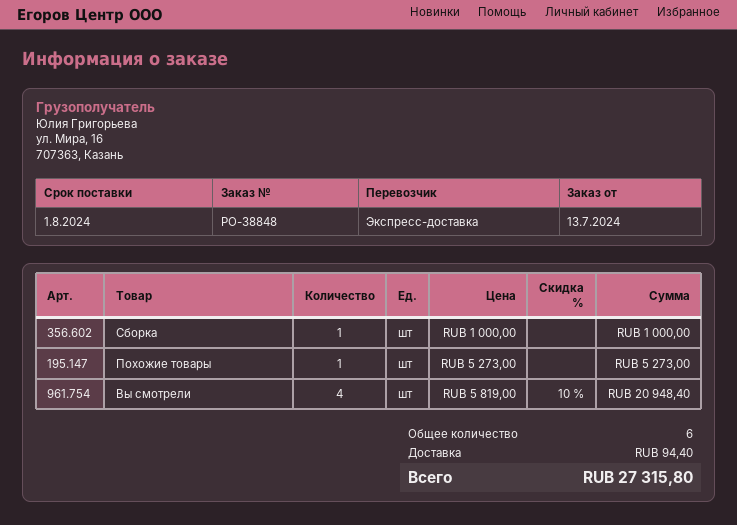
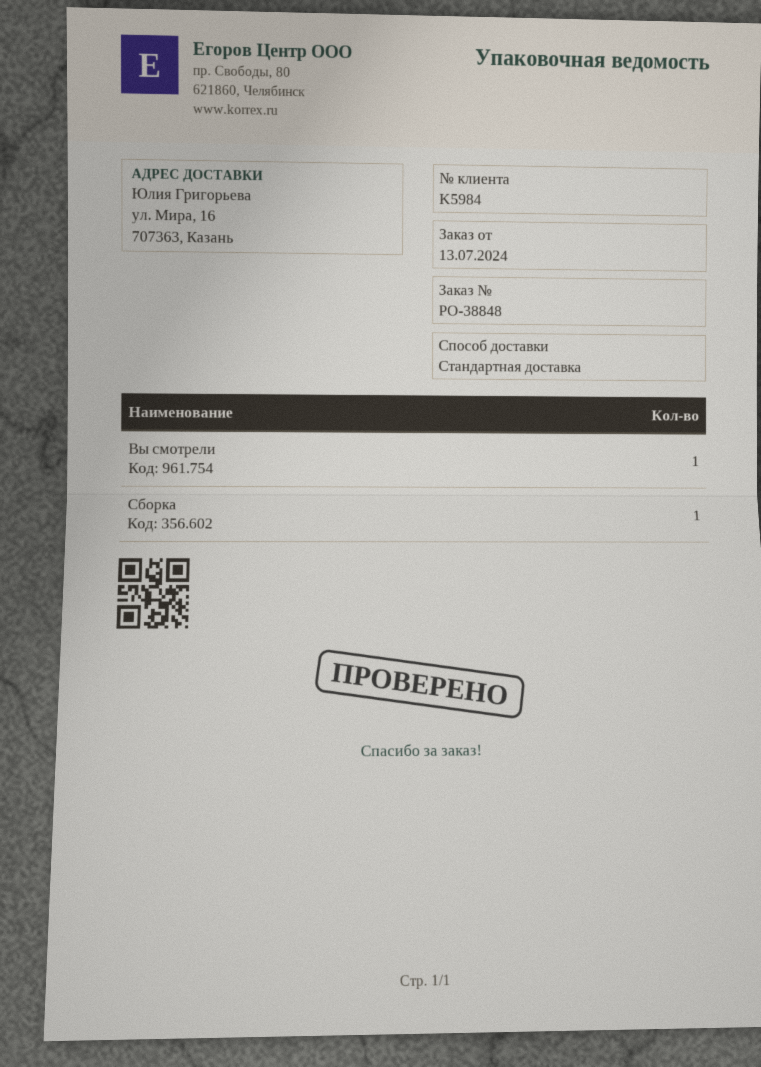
shipping method: express -> standard
Похожие товары: 1 -> none
Вы смотрели: 4 -> 1

